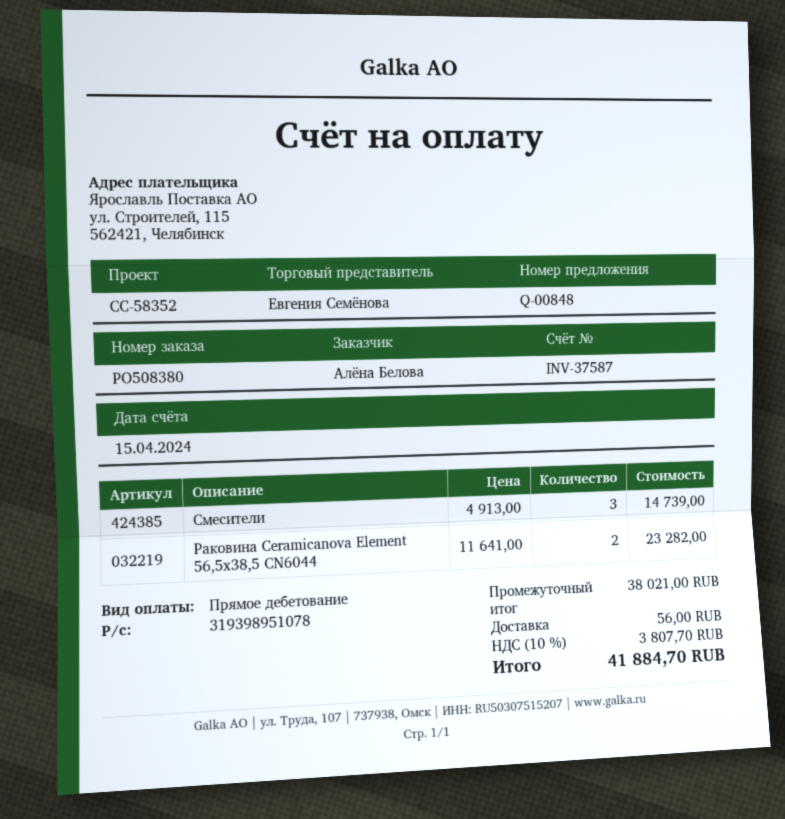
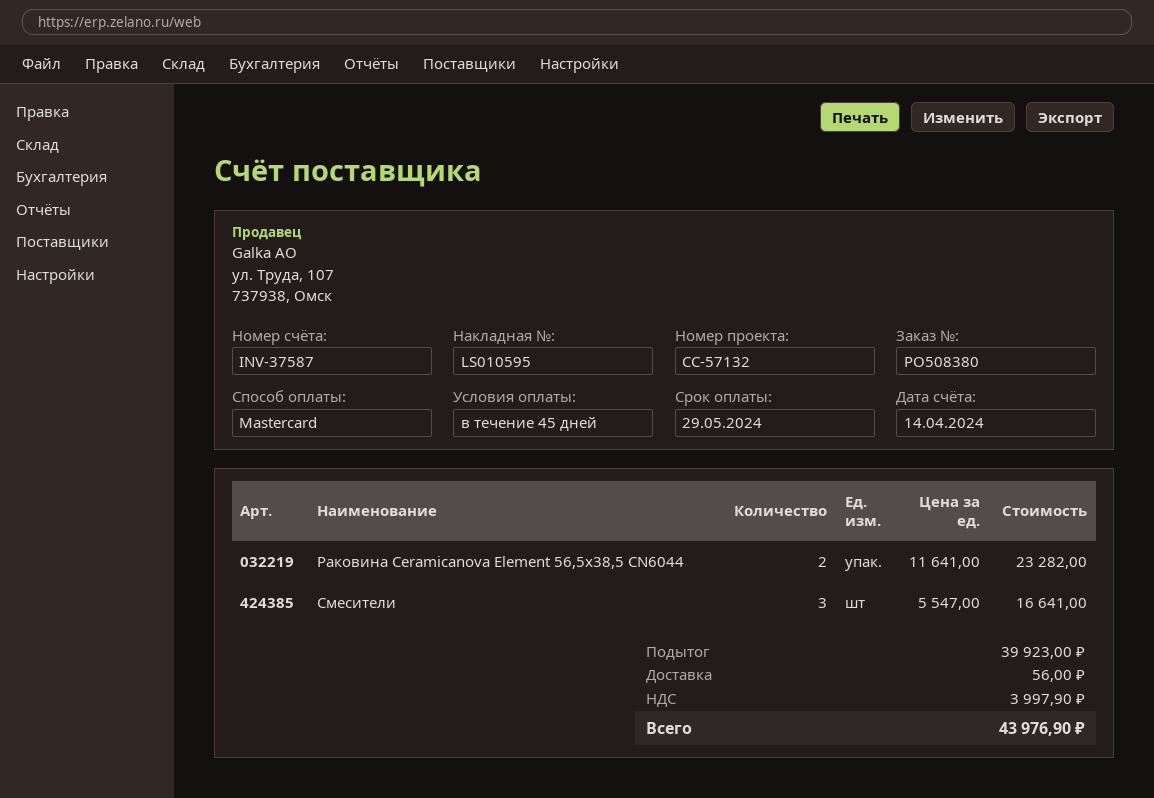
invoice date: 2024-04-15 -> 2024-04-14
reference: CC-58352 -> CC-57132
payment method: direct debit -> Mastercard
Смесители: 3 x 4913.00 = 14739.00 -> 3 x 5547.00 = 16641.00
subtotal: 38021.00 -> 39923.00
tax: 3807.70 -> 3997.90
total: 41884.70 -> 43976.90

